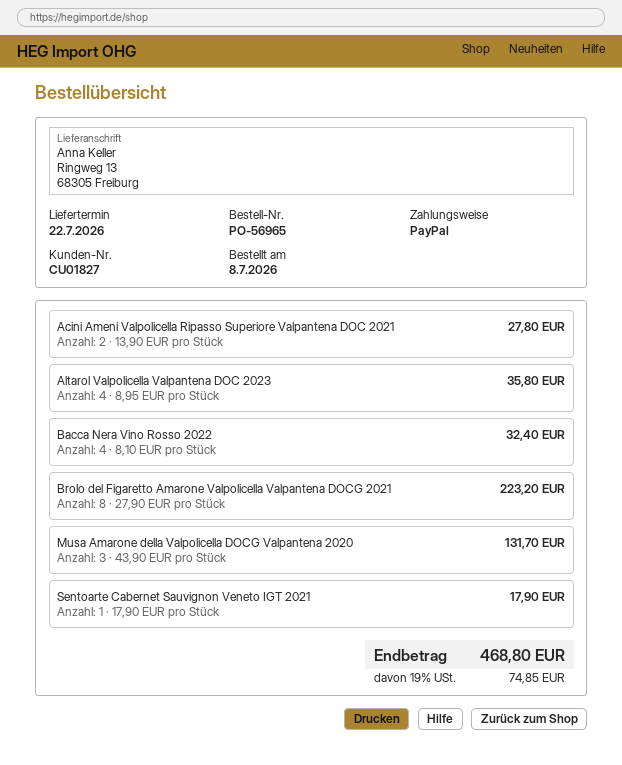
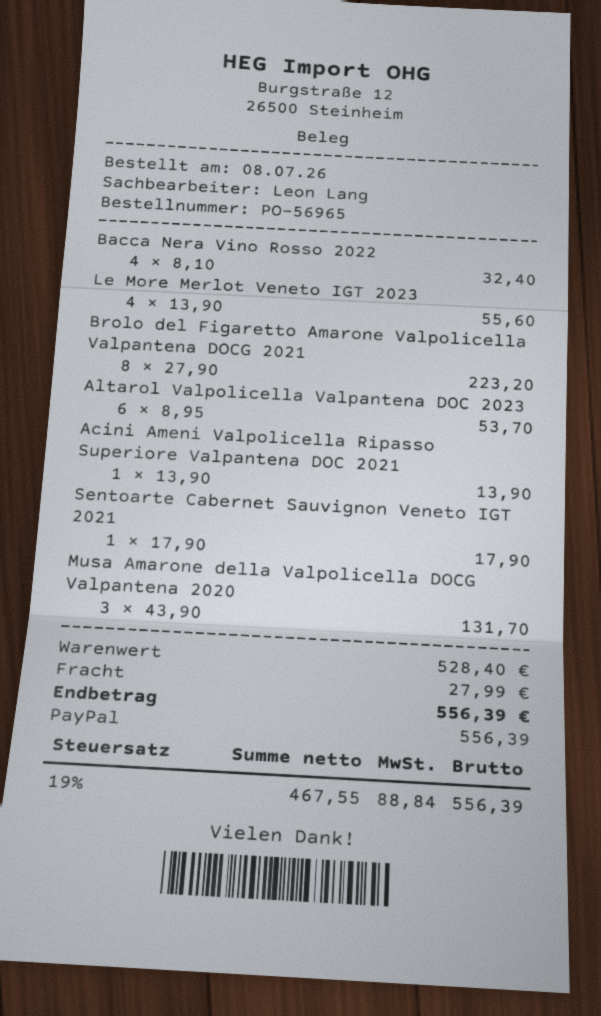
Acini Ameni Valpolicella Ripasso Superiore Valpantena DOC 2021: 2 x 13.90 = 27.80 -> 1 x 13.90 = 13.90
Altarol Valpolicella Valpantena DOC 2023: 4 x 8.95 = 35.80 -> 6 x 8.95 = 53.70
Le More Merlot Veneto IGT 2023: none -> 4 x 13.90 = 55.60
shipping: none -> 27.99
tax: 19% = 74.85 -> 19% = 88.84
total: 468.80 -> 556.39

